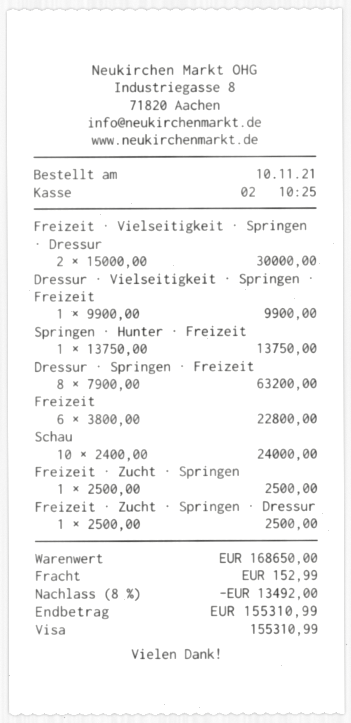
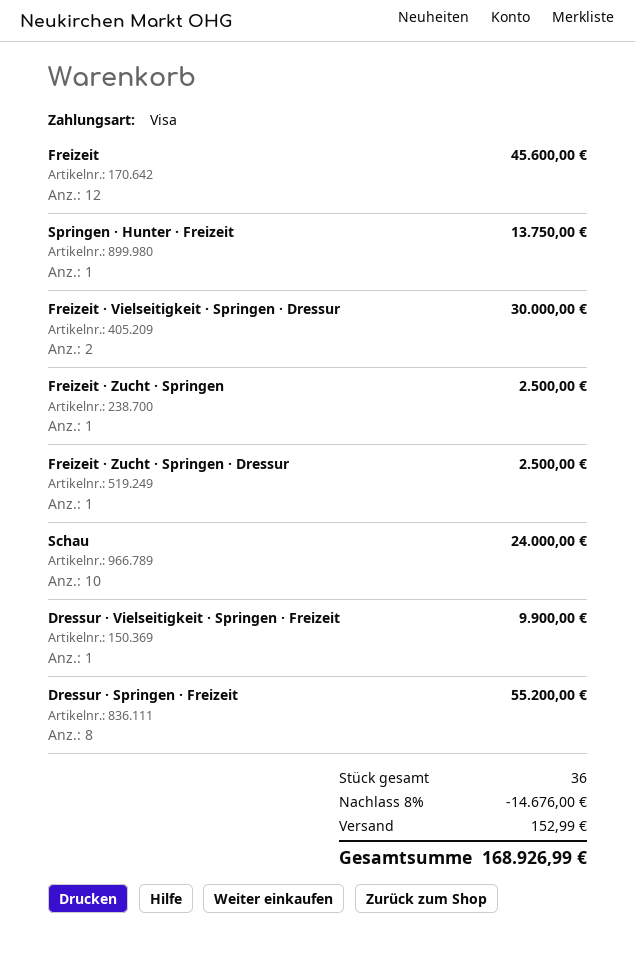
Dressur · Springen · Freizeit: 8 for 63200.00 -> 8 for 55200.00
Freizeit: 6 for 22800.00 -> 12 for 45600.00
discount: 8% = 13492.00 -> 8% = 14676.00
total: 155310.99 -> 168926.99

